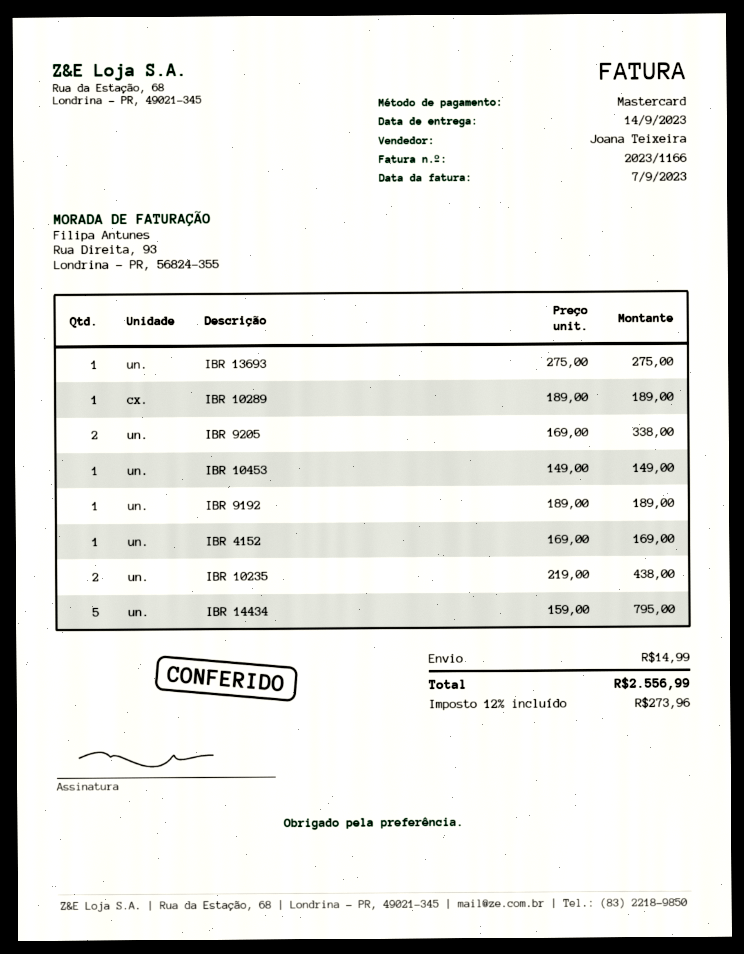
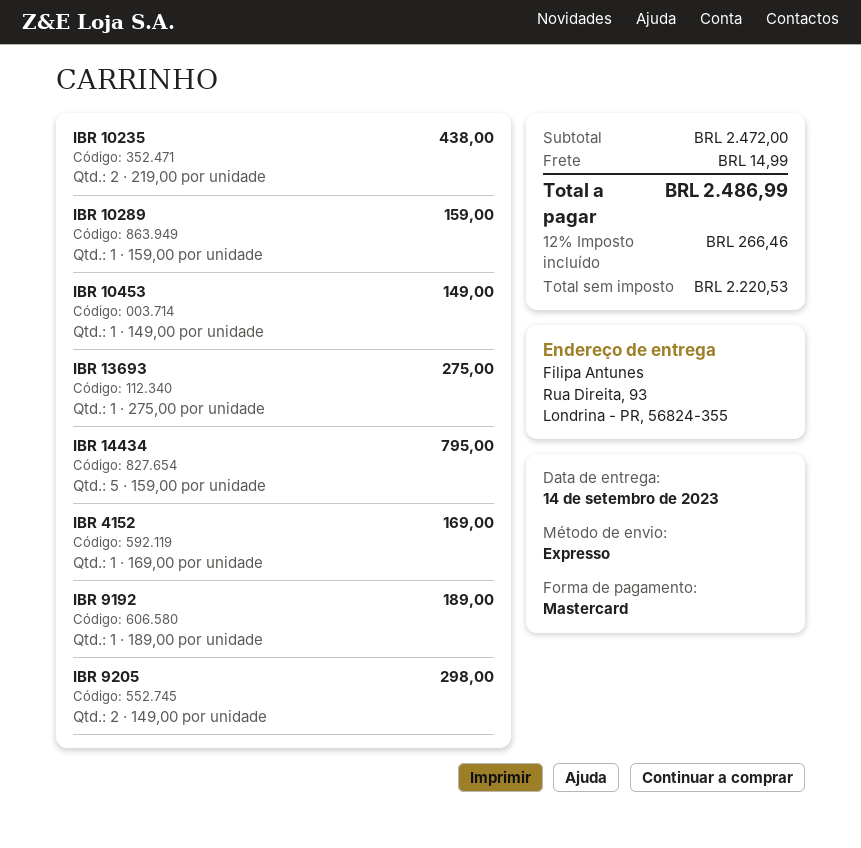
IBR 10289: 1 x 189.00 = 189.00 -> 1 x 159.00 = 159.00
IBR 9205: 2 x 169.00 = 338.00 -> 2 x 149.00 = 298.00
tax: 12% = 273.96 -> 12% = 266.46
total: 2556.99 -> 2486.99

